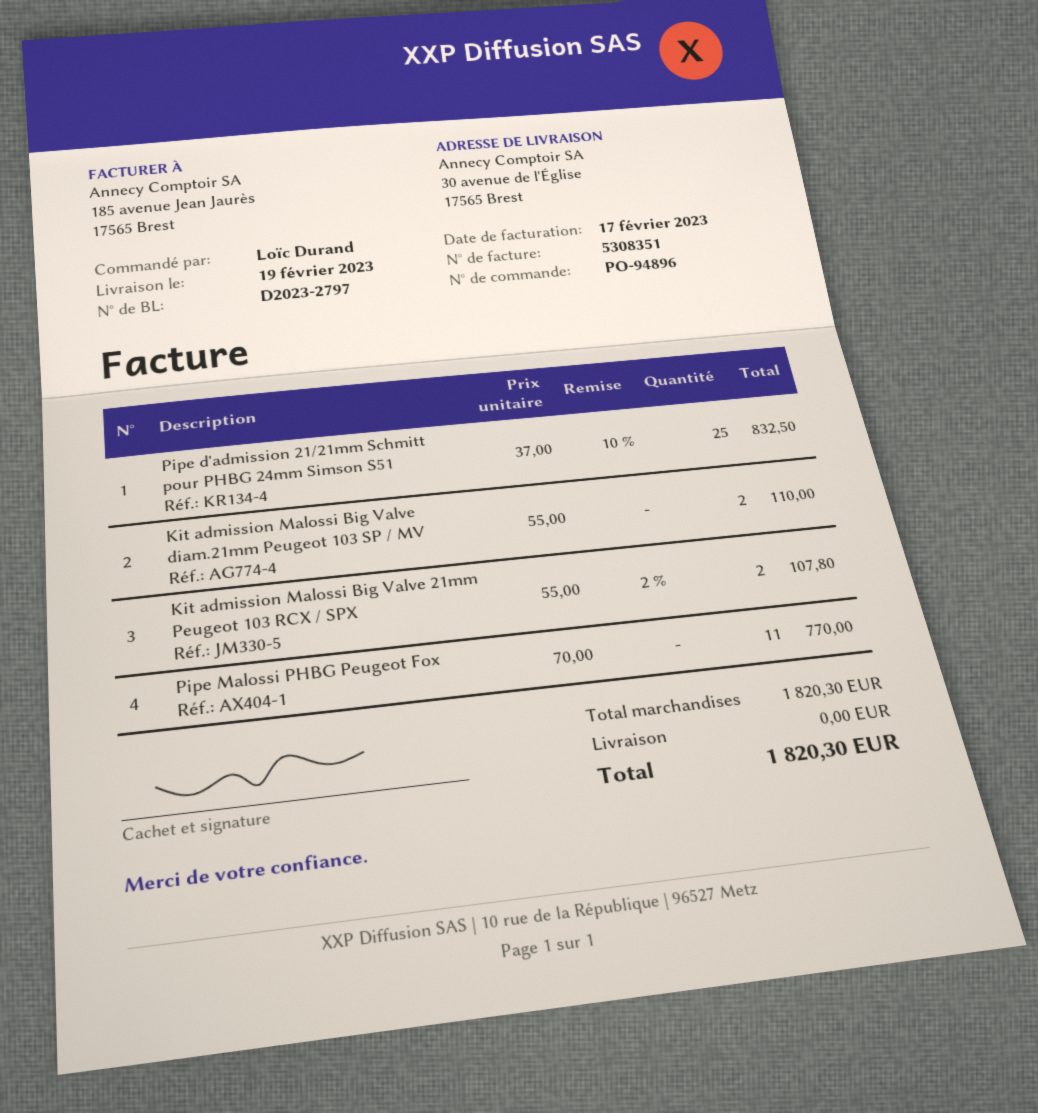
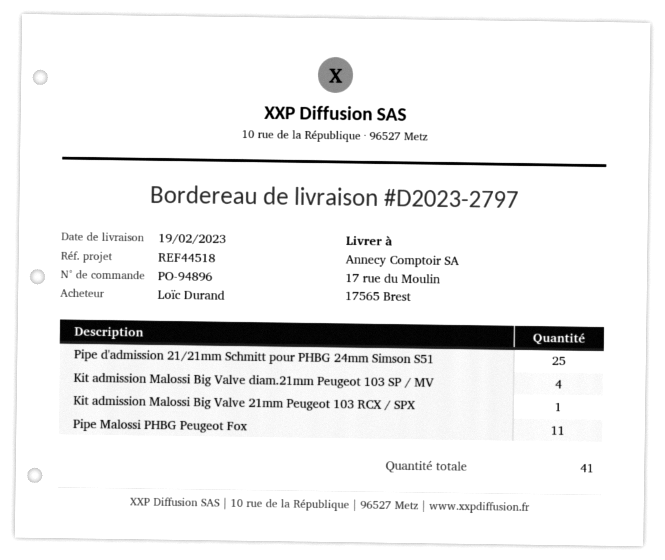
ship to: 30 avenue de l'Église, 17565 Brest -> 17 rue du Moulin, 17565 Brest
Kit admission Malossi Big Valve diam.21mm Peugeot 103 SP / MV: 2 -> 4
Kit admission Malossi Big Valve 21mm Peugeot 103 RCX / SPX: 2 -> 1

